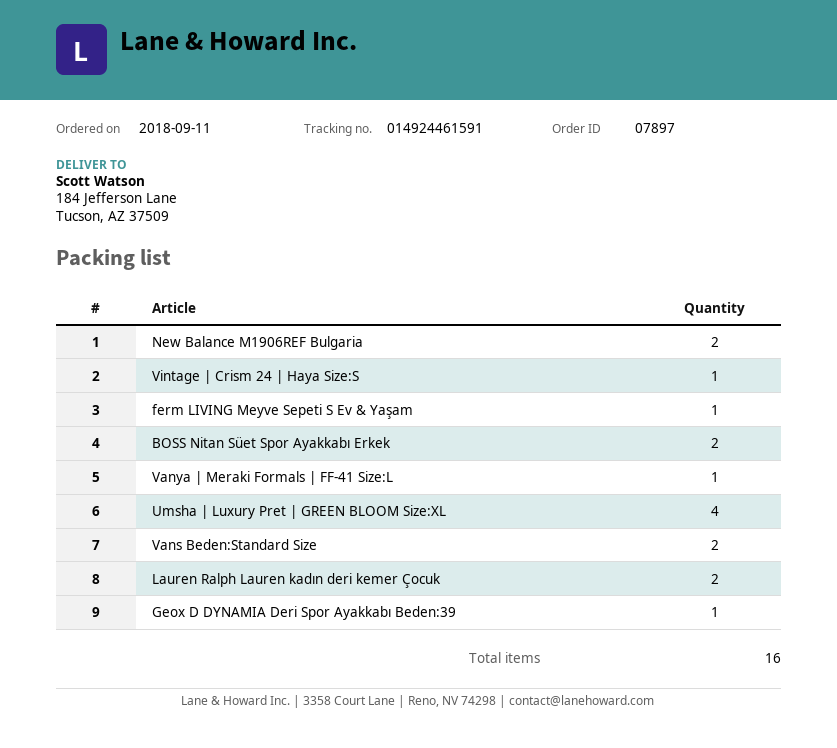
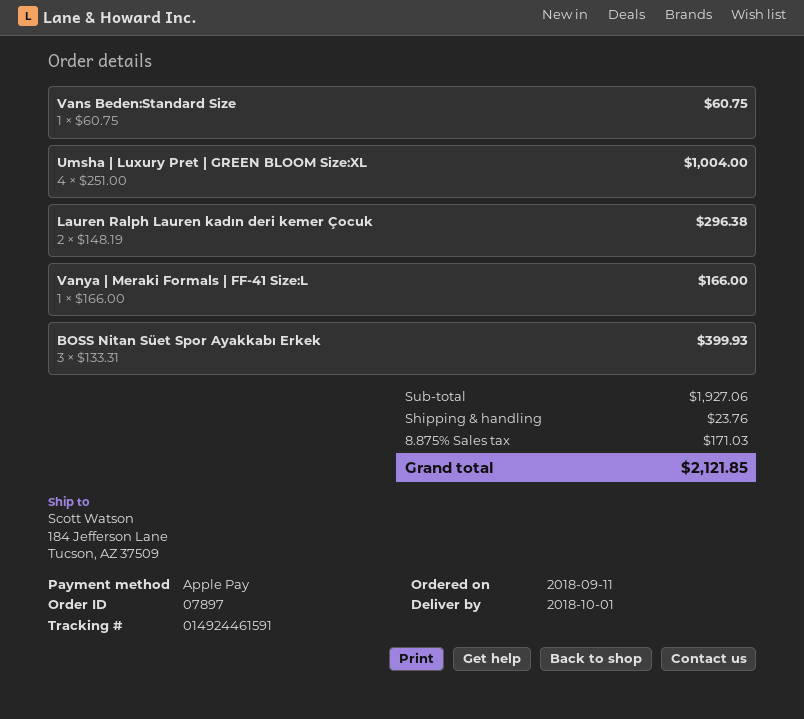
New Balance M1906REF Bulgaria: 2 -> none
Vintage | Crism 24 | Haya Size:S: 1 -> none
ferm LIVING Meyve Sepeti S Ev & Yaşam: 1 -> none
BOSS Nitan Süet Spor Ayakkabı Erkek: 2 -> 3
Vans Beden:Standard Size: 2 -> 1
Geox D DYNAMIA Deri Spor Ayakkabı Beden:39: 1 -> none

